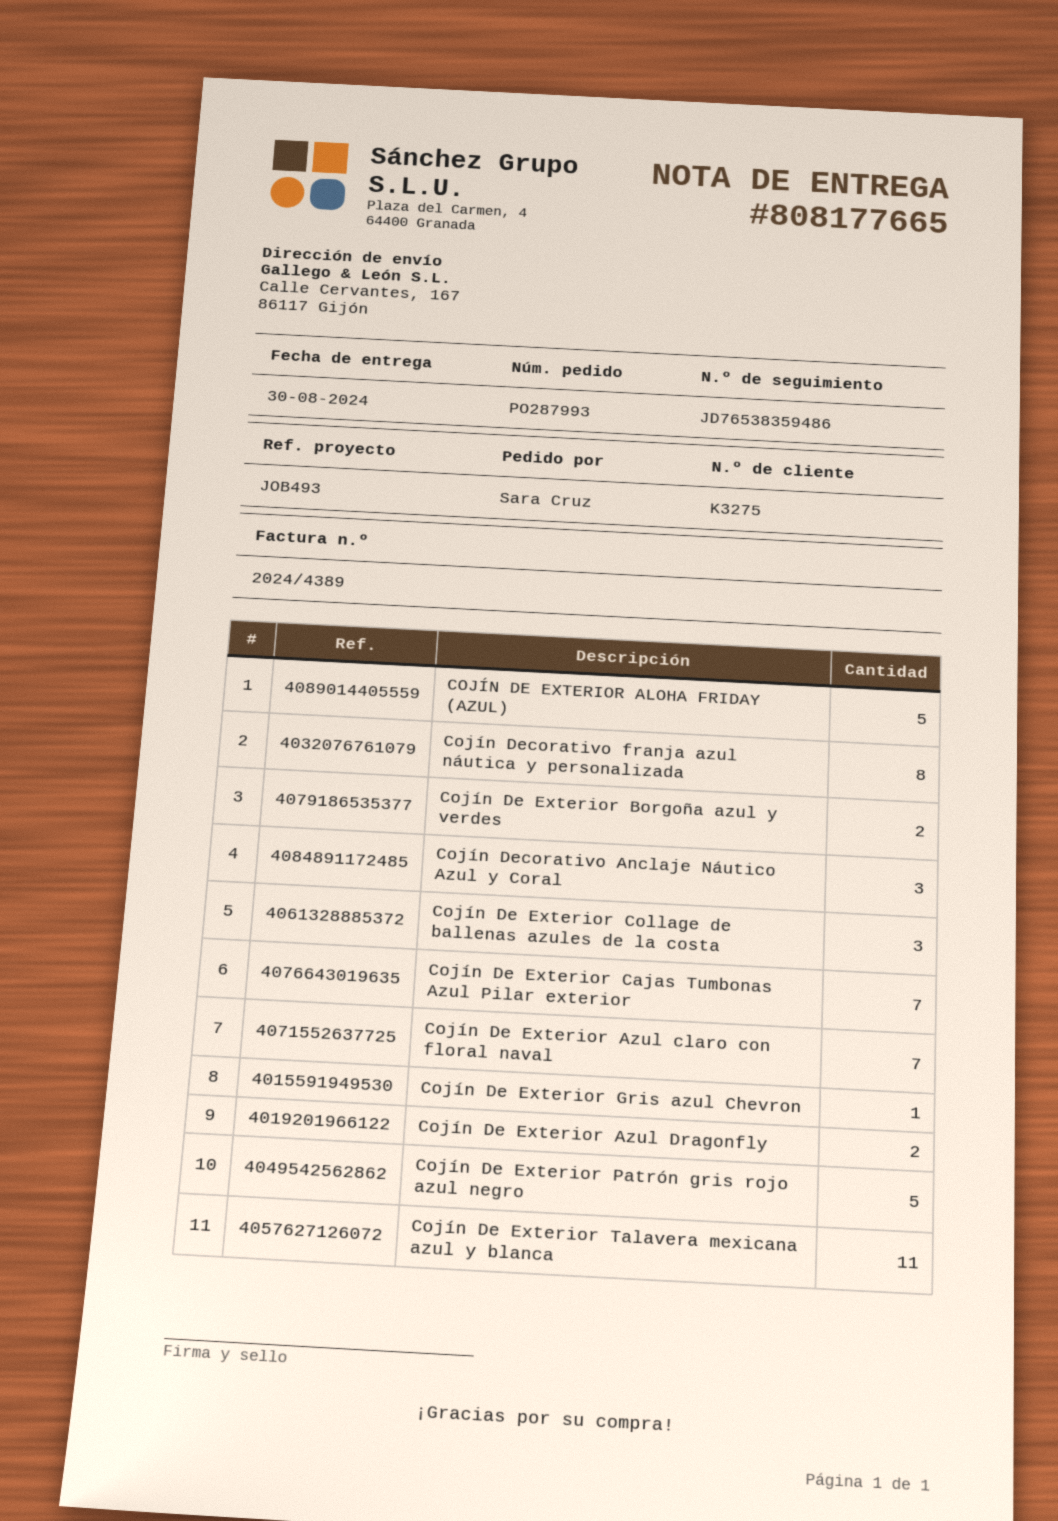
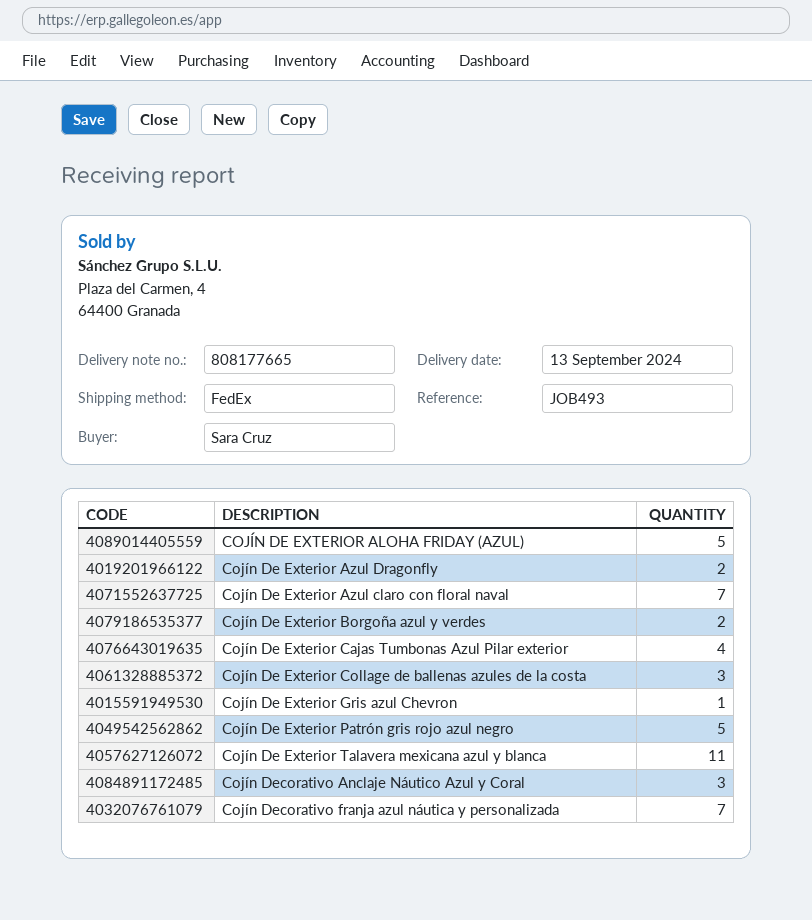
delivery date: 2024-08-30 -> 2024-09-13
Cojín Decorativo franja azul náutica y personalizada: 8 -> 7
Cojín De Exterior Cajas Tumbonas Azul Pilar exterior: 7 -> 4

